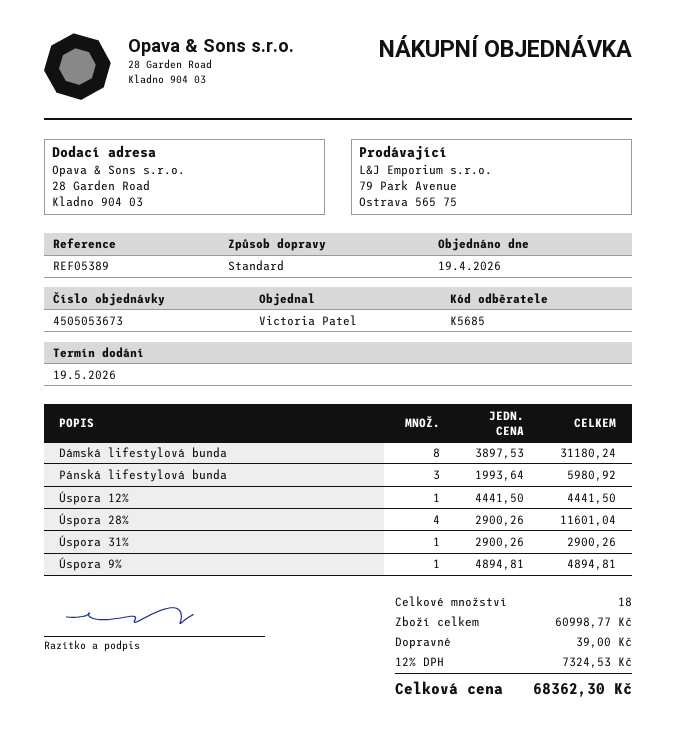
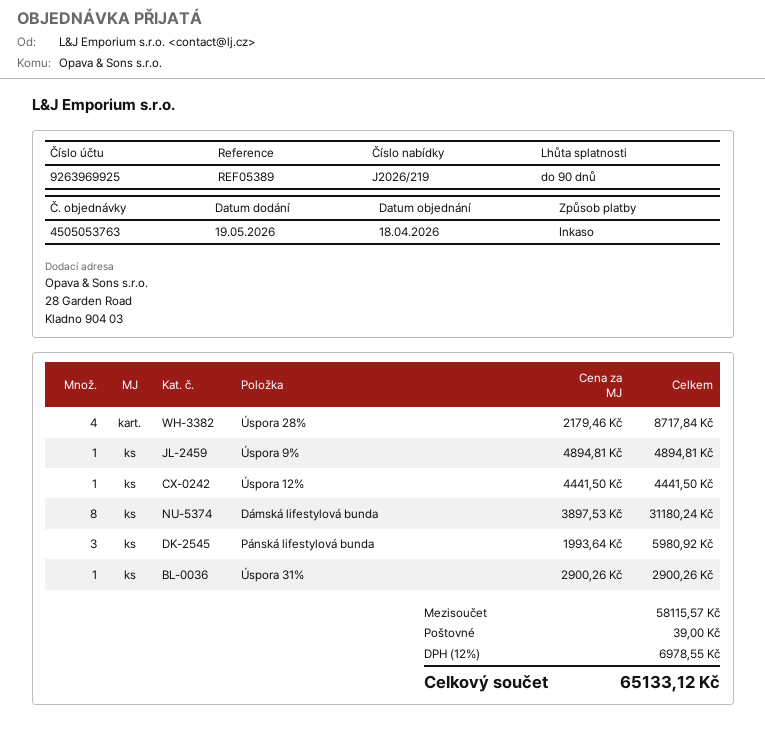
order number: 4505053673 -> 4505053763
order date: 2026-04-19 -> 2026-04-18
Úspora 28%: 4 x 2900.26 = 11601.04 -> 4 x 2179.46 = 8717.84
subtotal: 60998.77 -> 58115.57
tax: 12% = 7324.53 -> 12% = 6978.55
total: 68362.30 -> 65133.12

